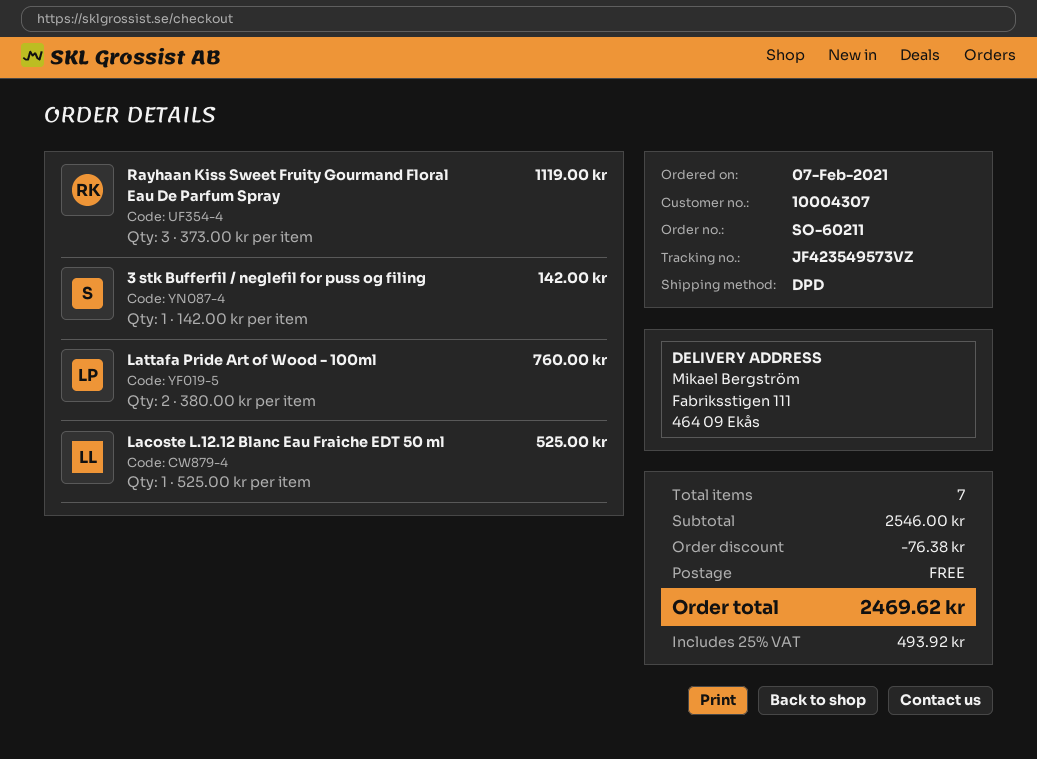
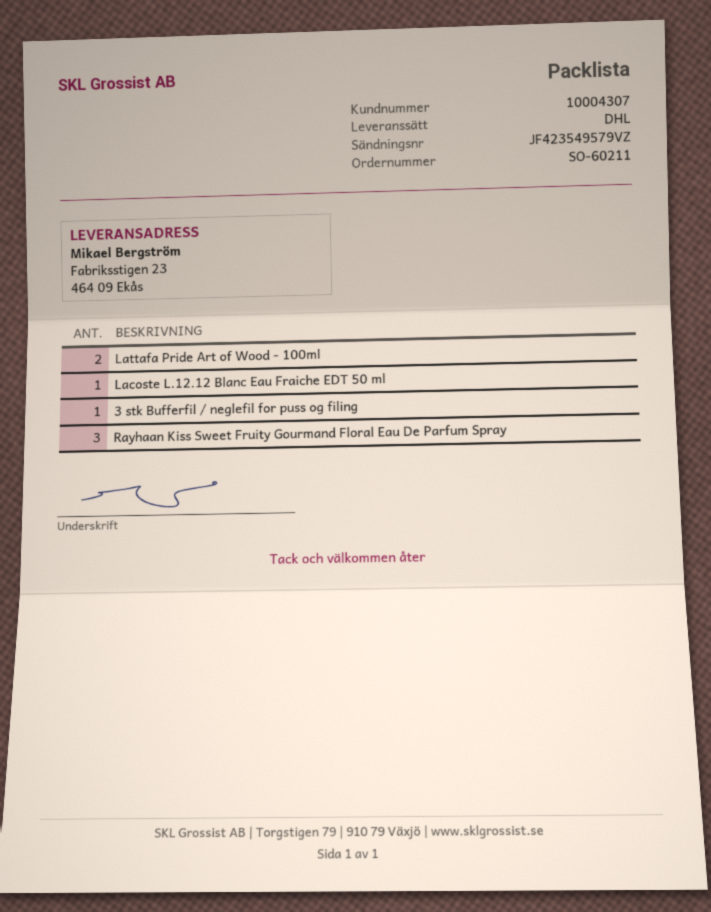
shipping method: DPD -> DHL
tracking number: JF423549573VZ -> JF423549579VZ
ship to: Fabriksstigen 111, 464 09 Ekås -> Fabriksstigen 23, 464 09 Ekås

